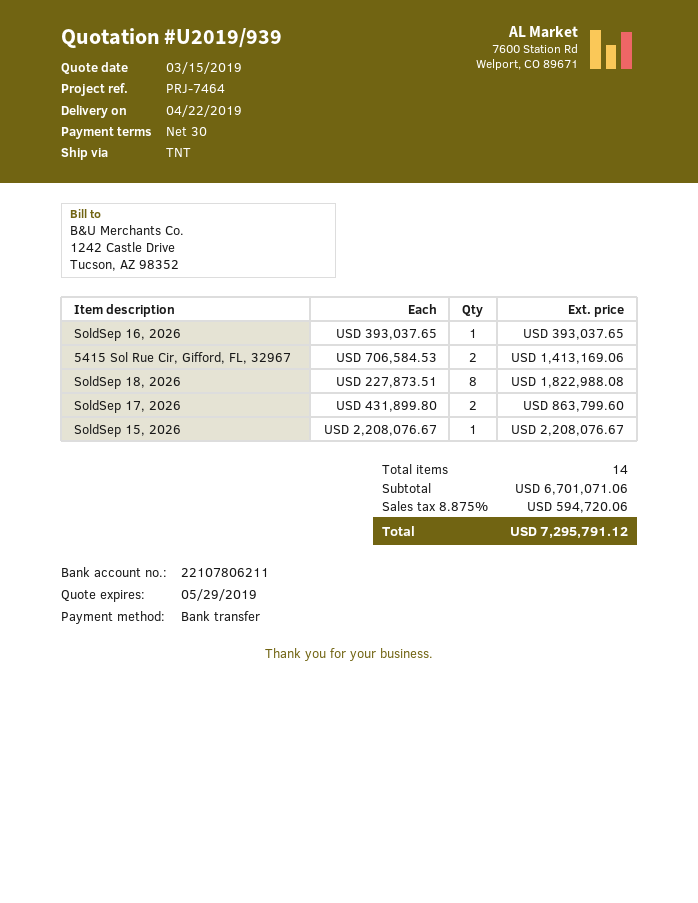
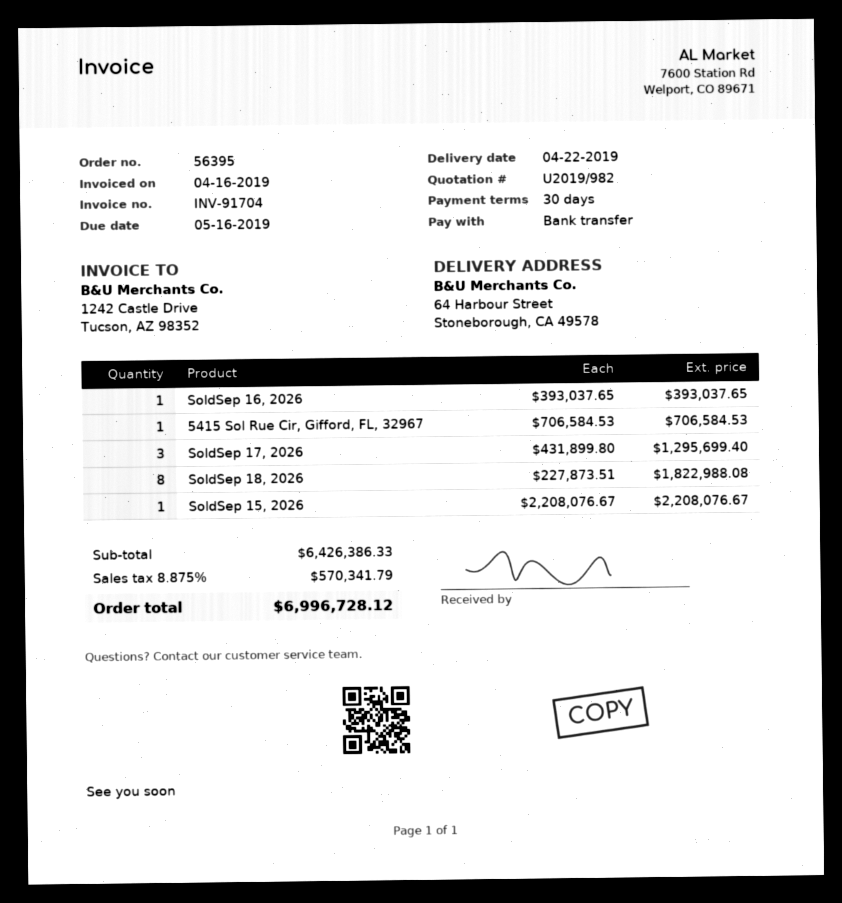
quote number: U2019/939 -> U2019/982
5415 Sol Rue Cir, Gifford, FL, 32967: 2 x 706584.53 = 1413169.06 -> 1 x 706584.53 = 706584.53
SoldSep 17, 2026: 2 x 431899.80 = 863799.60 -> 3 x 431899.80 = 1295699.40
subtotal: 6701071.06 -> 6426386.33
tax: 8.875% = 594720.06 -> 8.875% = 570341.79
total: 7295791.12 -> 6996728.12

